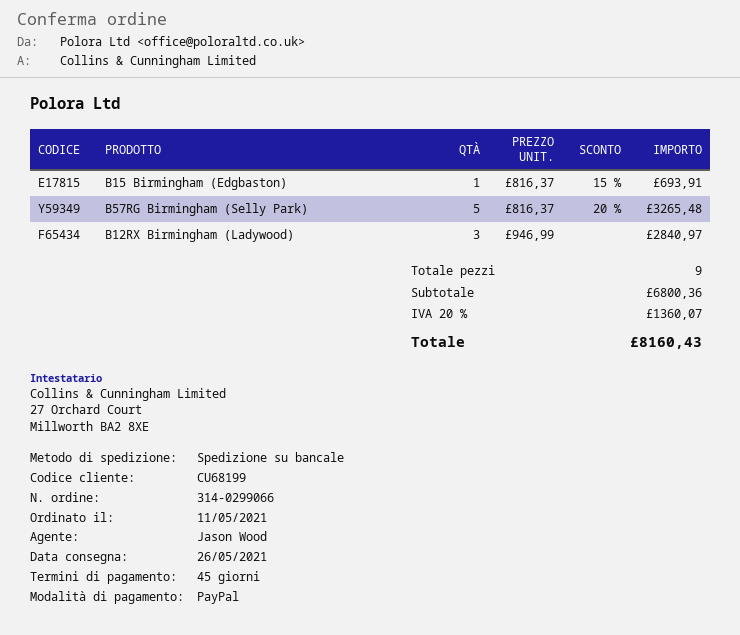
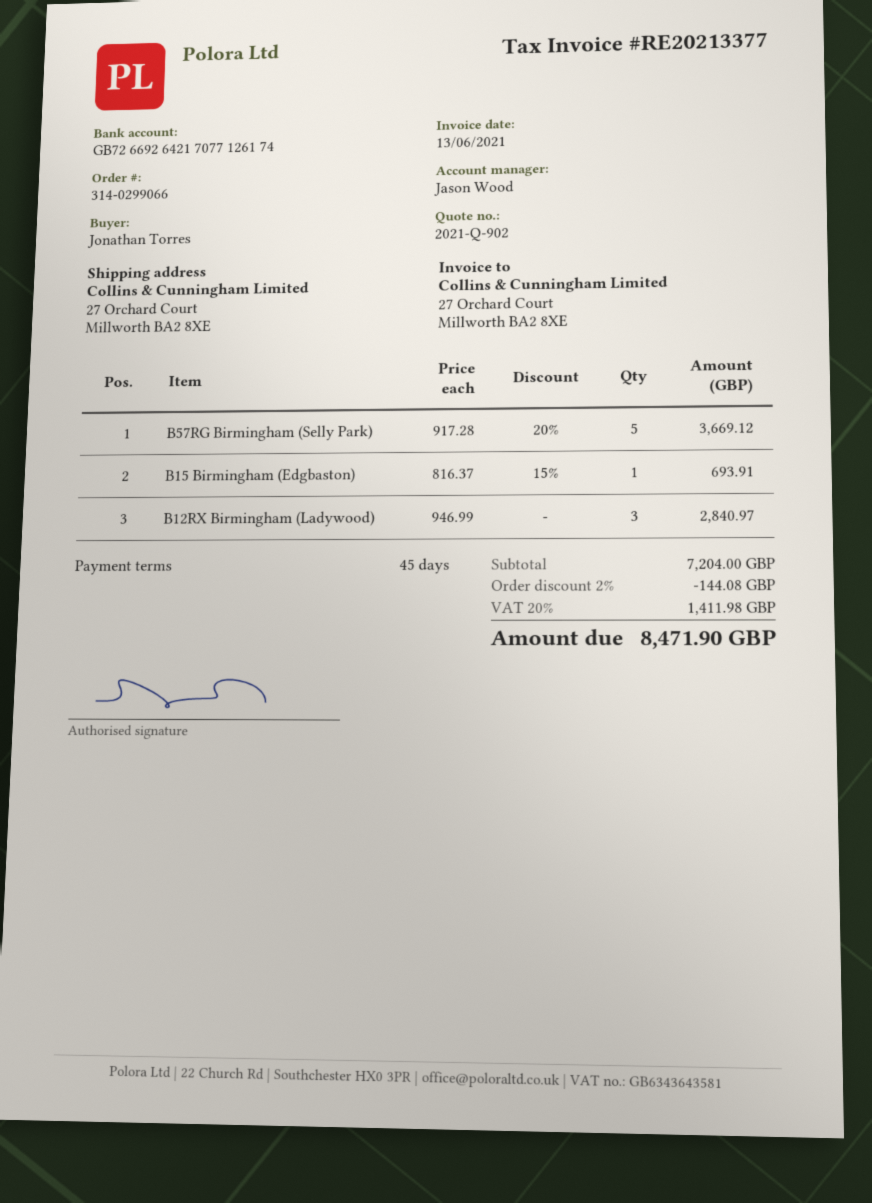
B57RG Birmingham (Selly Park): 5 x 816.37 - 20% = 3265.48 -> 5 x 917.28 - 20% = 3669.12
subtotal: 6800.36 -> 7204.00
discount: none -> 2% = 144.08
tax: 20% = 1360.07 -> 20% = 1411.98
total: 8160.43 -> 8471.90

